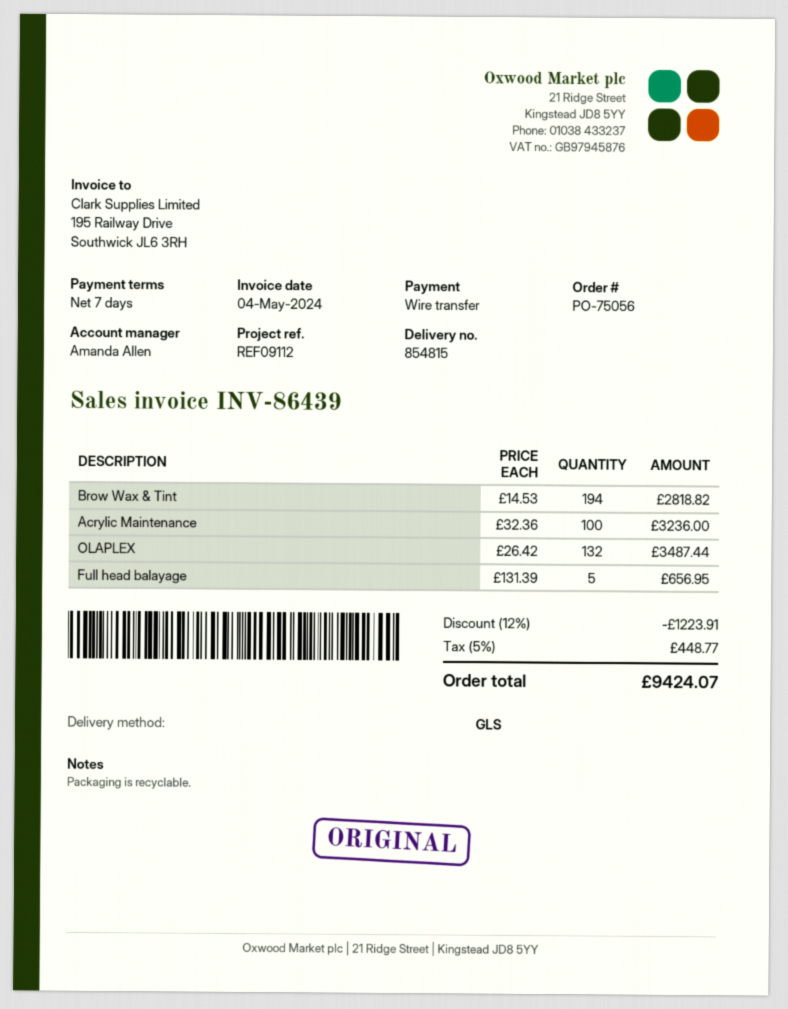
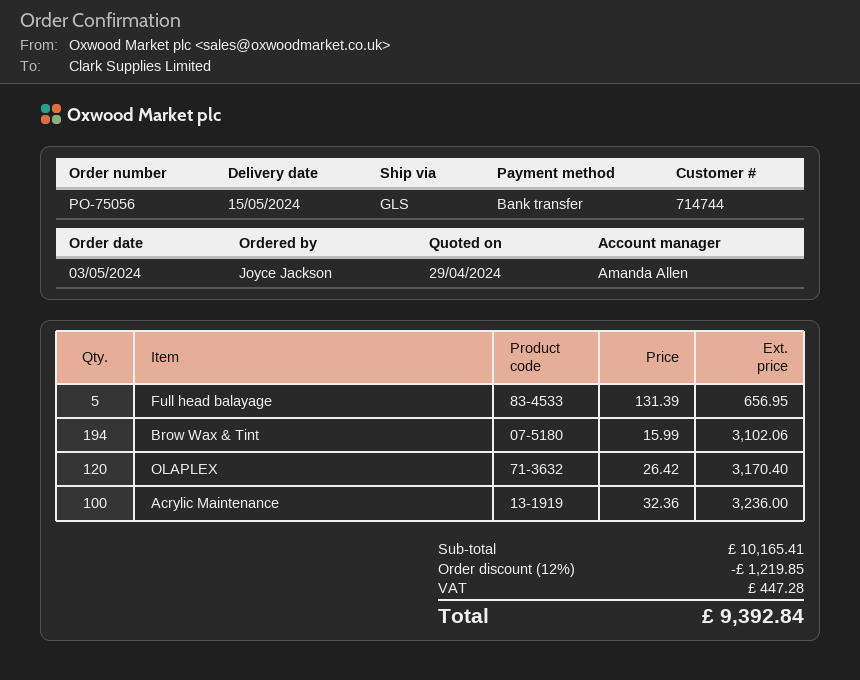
Brow Wax & Tint: 194 x 14.53 = 2818.82 -> 194 x 15.99 = 3102.06
OLAPLEX: 132 x 26.42 = 3487.44 -> 120 x 26.42 = 3170.40
discount: 12% = 1223.91 -> 12% = 1219.85
tax: 448.77 -> 447.28
total: 9424.07 -> 9392.84

